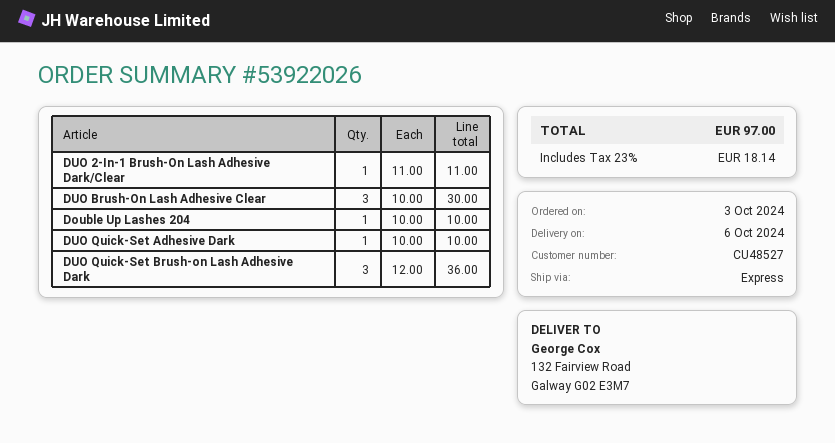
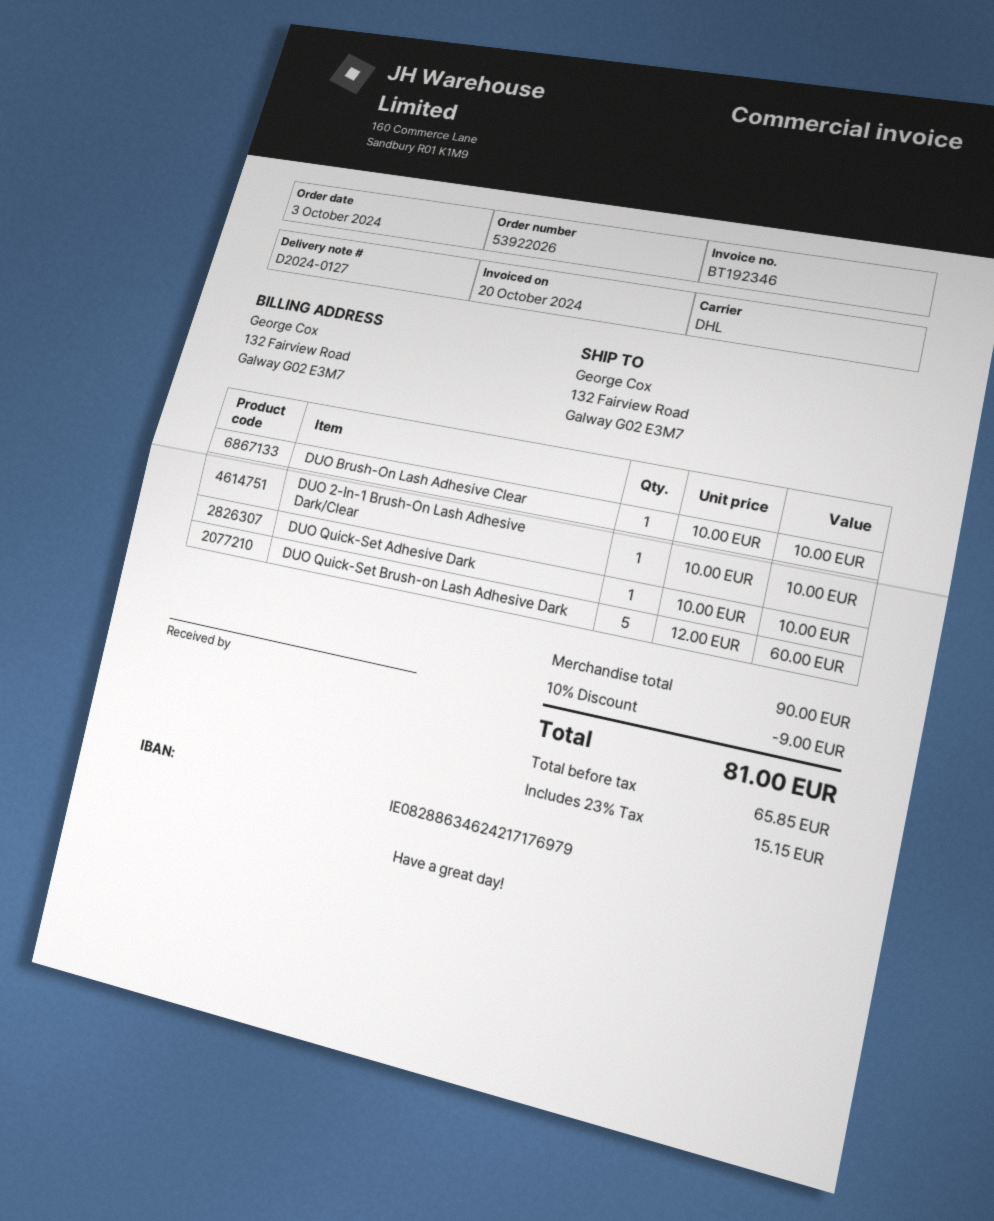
shipping method: express -> DHL
DUO 2-In-1 Brush-On Lash Adhesive Dark/Clear: 1 x 11.00 = 11.00 -> 1 x 10.00 = 10.00
DUO Brush-On Lash Adhesive Clear: 3 x 10.00 = 30.00 -> 1 x 10.00 = 10.00
Double Up Lashes 204: 1 x 10.00 = 10.00 -> none
DUO Quick-Set Brush-on Lash Adhesive Dark: 3 x 12.00 = 36.00 -> 5 x 12.00 = 60.00
discount: none -> 10% = 9.00
tax: 23% = 18.14 -> 23% = 15.15
total: 97.00 -> 81.00

